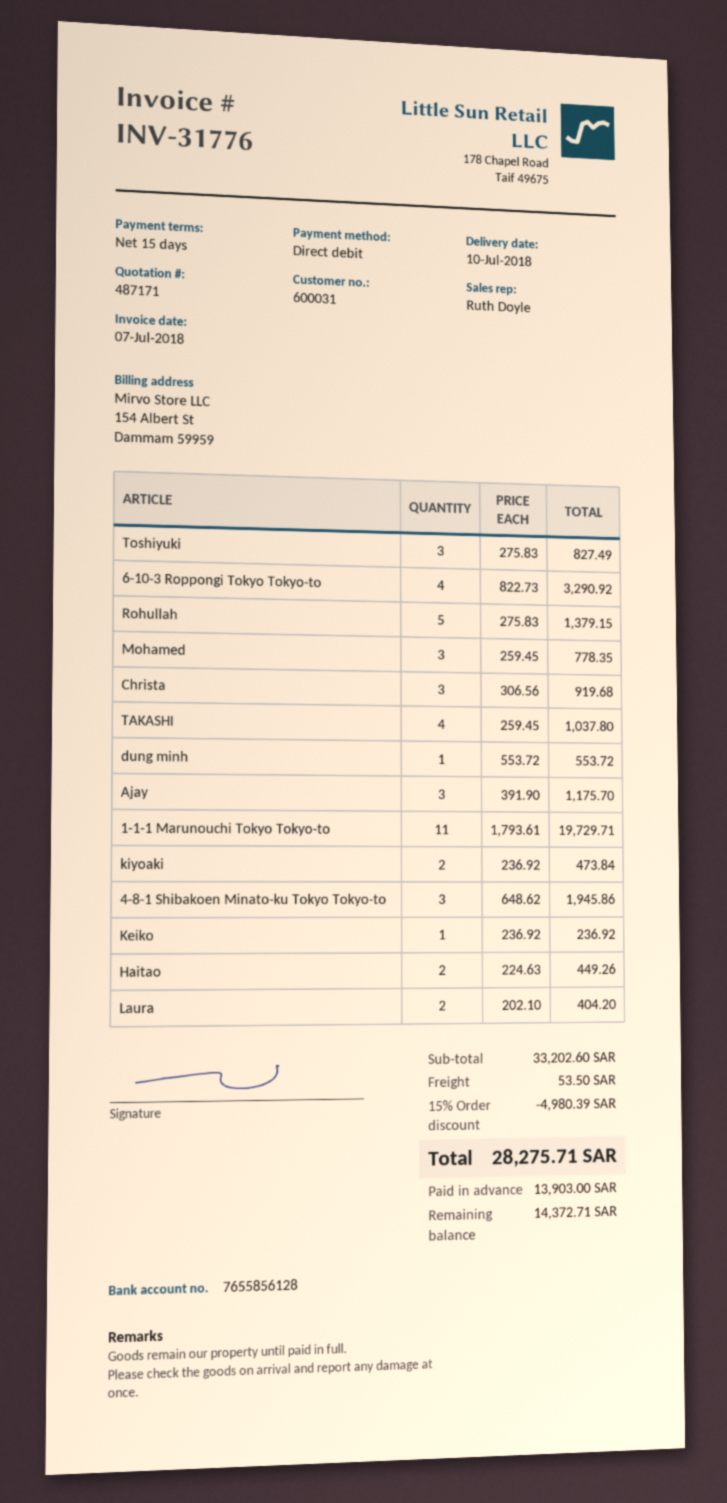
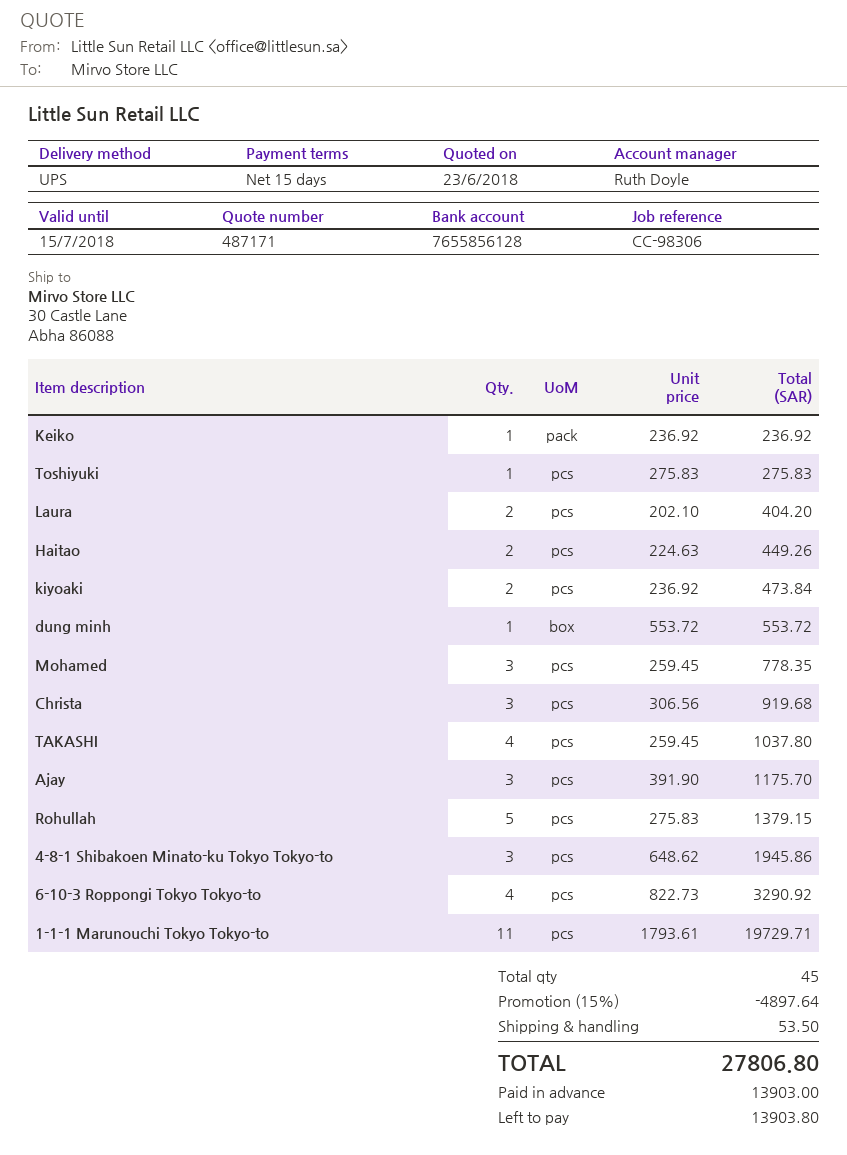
Toshiyuki: 3 x 275.83 = 827.49 -> 1 x 275.83 = 275.83
discount: 15% = 4980.39 -> 15% = 4897.64
total: 28275.71 -> 27806.80
balance: 14372.71 -> 13903.80

